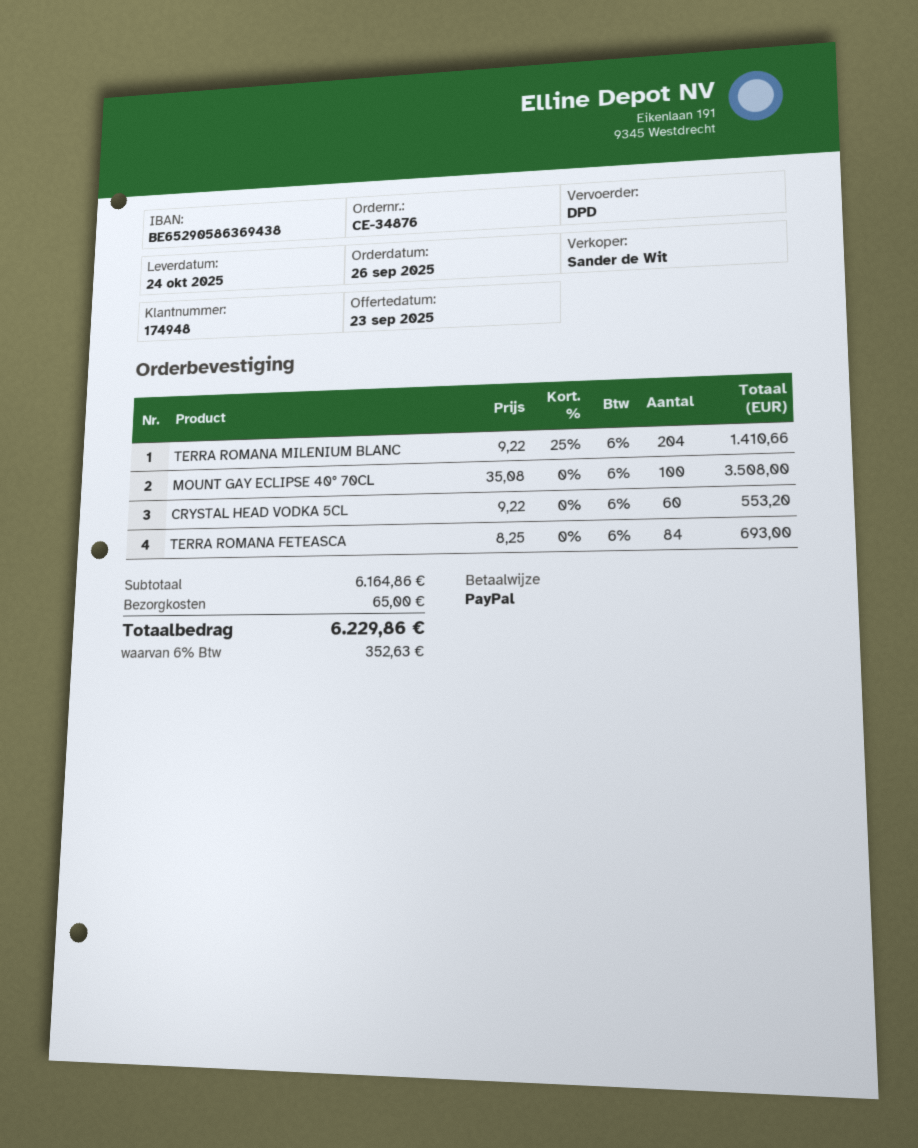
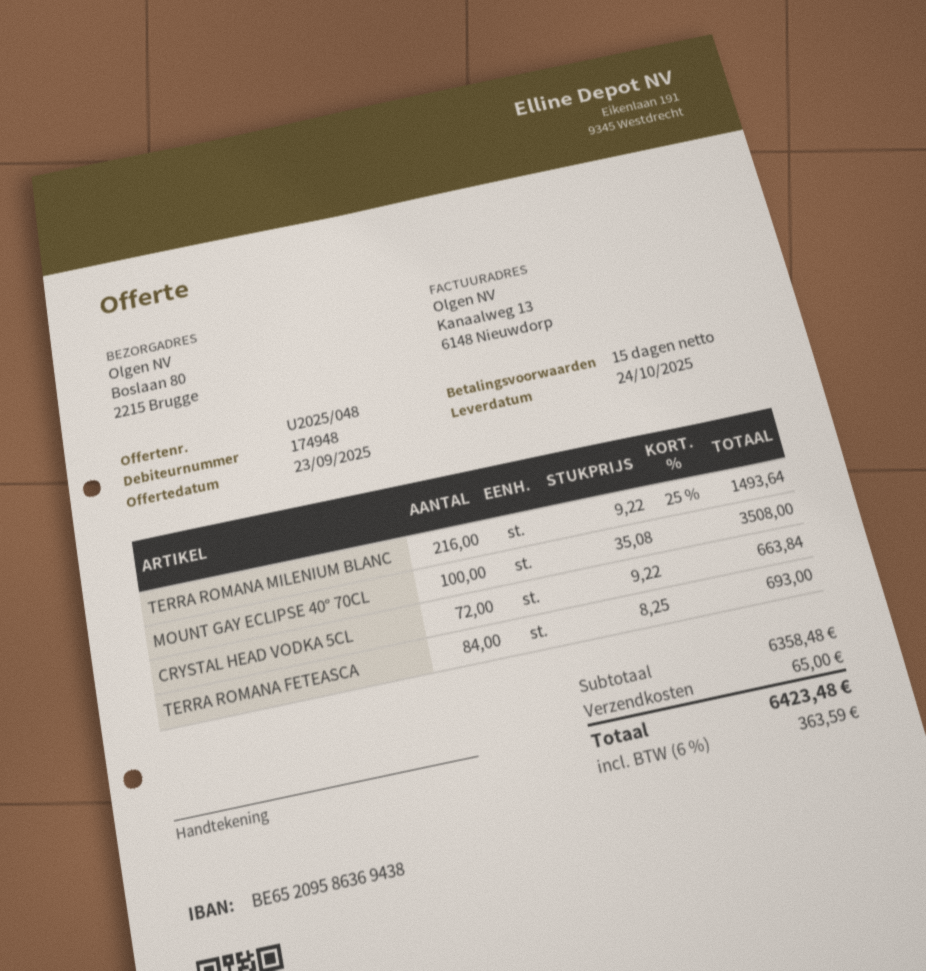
bank account: BE65290586369438 -> BE65209586369438
TERRA ROMANA MILENIUM BLANC: 204 x 9.22 - 25% = 1410.66 -> 216 x 9.22 - 25% = 1493.64
CRYSTAL HEAD VODKA 5CL: 60 x 9.22 = 553.20 -> 72 x 9.22 = 663.84
subtotal: 6164.86 -> 6358.48
tax: 6% = 352.63 -> 6% = 363.59
total: 6229.86 -> 6423.48

